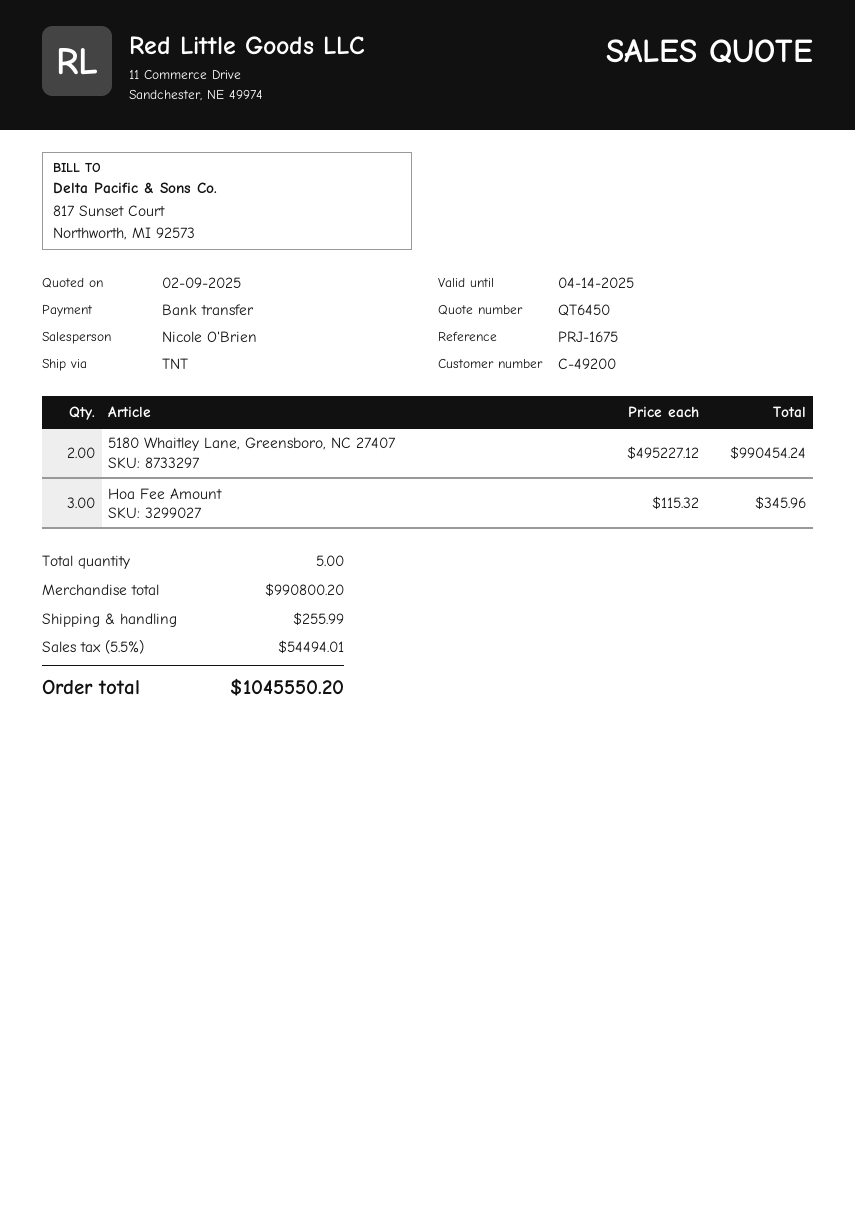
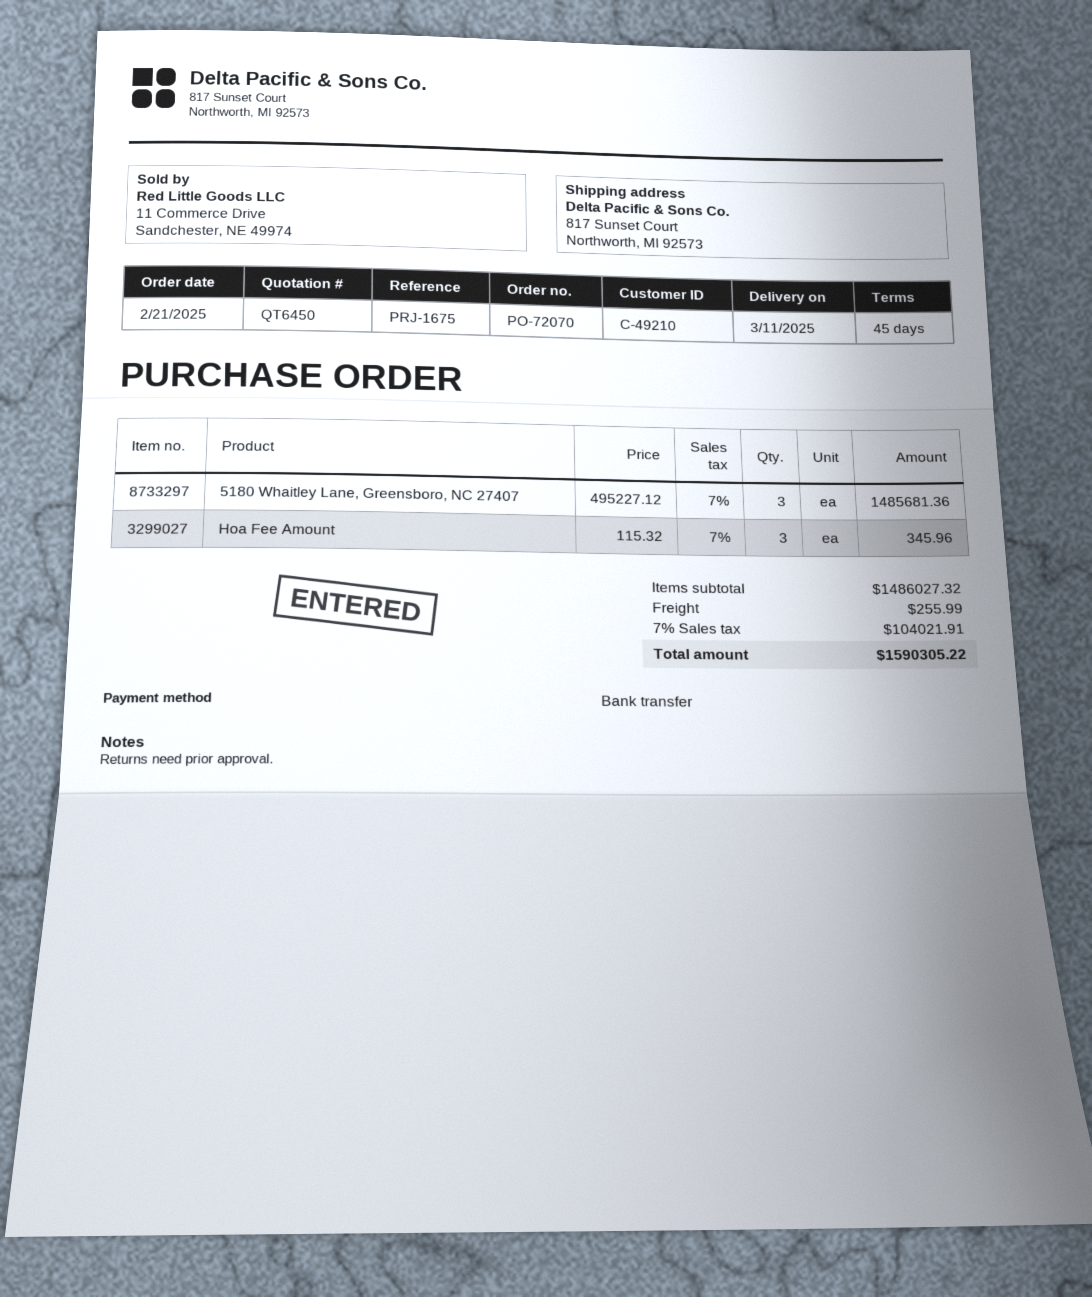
customer number: C-49200 -> C-49210
5180 Whaitley Lane, Greensboro, NC 27407: 2 x 495227.12 = 990454.24 -> 3 x 495227.12 = 1485681.36
subtotal: 990800.20 -> 1486027.32
tax: 5.5% = 54494.01 -> 7% = 104021.91
total: 1045550.20 -> 1590305.22

